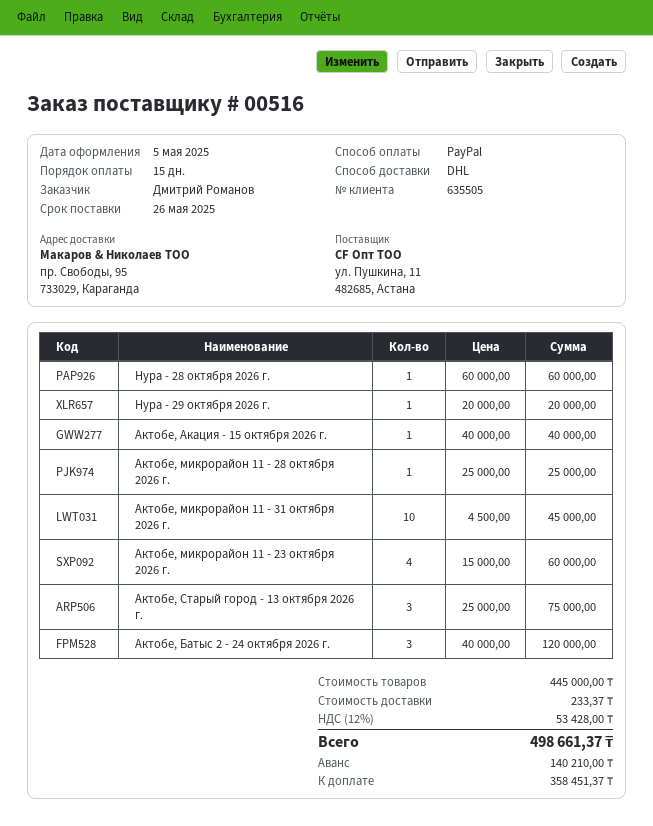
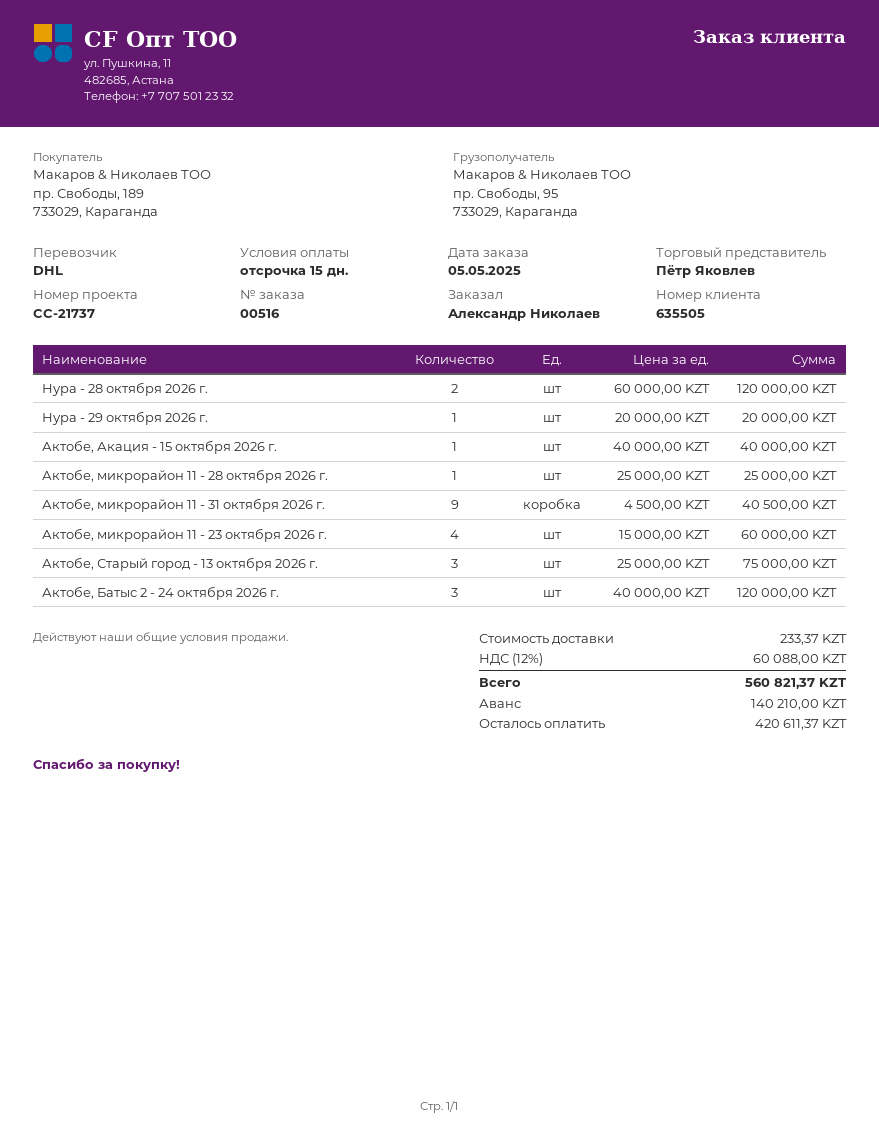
ordered by: Дмитрий Романов -> Александр Николаев
Нура - 28 октября 2026 г.: 1 x 60000.00 = 60000.00 -> 2 x 60000.00 = 120000.00
Актобе, микрорайон 11 - 31 октября 2026 г.: 10 x 4500.00 = 45000.00 -> 9 x 4500.00 = 40500.00
tax: 12% = 53428.00 -> 12% = 60088.00
total: 498661.37 -> 560821.37
balance: 358451.37 -> 420611.37

